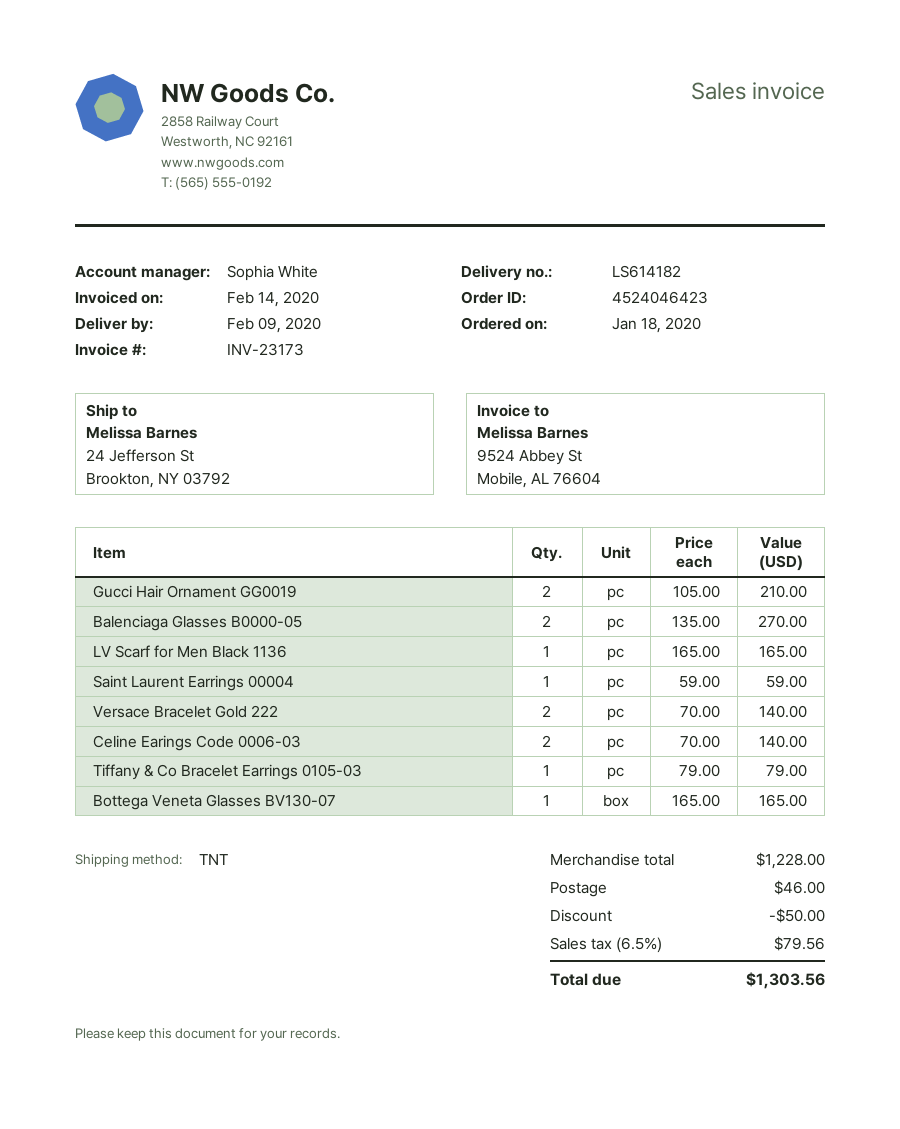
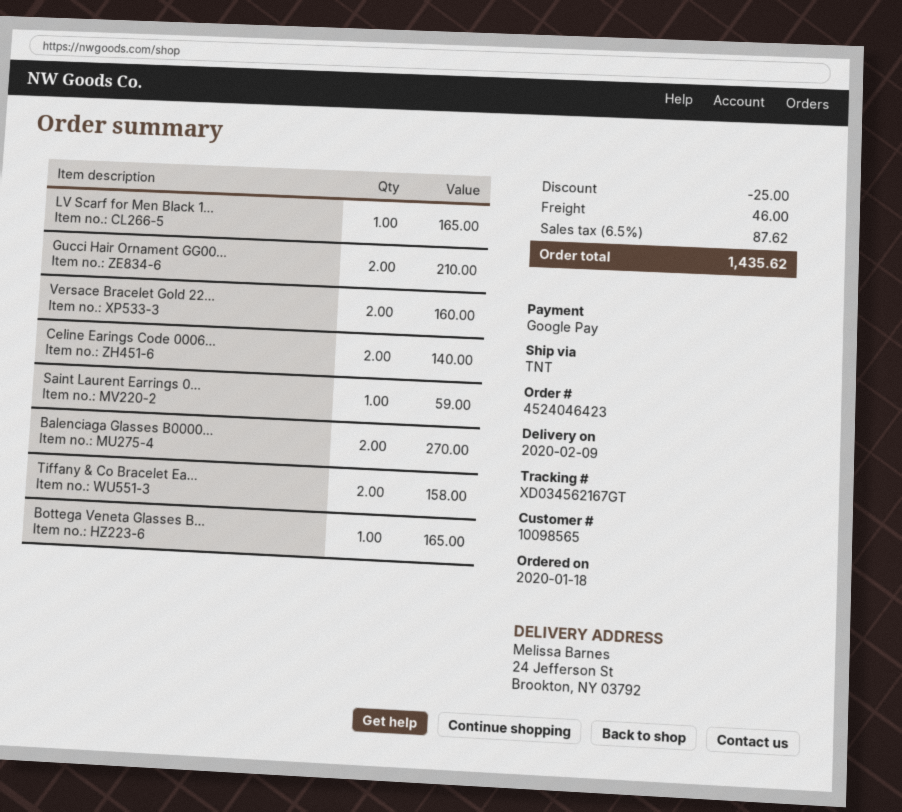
Versace Bracelet Gold 222: 2 for 140.00 -> 2 for 160.00
Tiffany & Co Bracelet Earrings 0105-03: 1 for 79.00 -> 2 for 158.00
discount: 50.00 -> 25.00
tax: 6.5% = 79.56 -> 6.5% = 87.62
total: 1303.56 -> 1435.62

